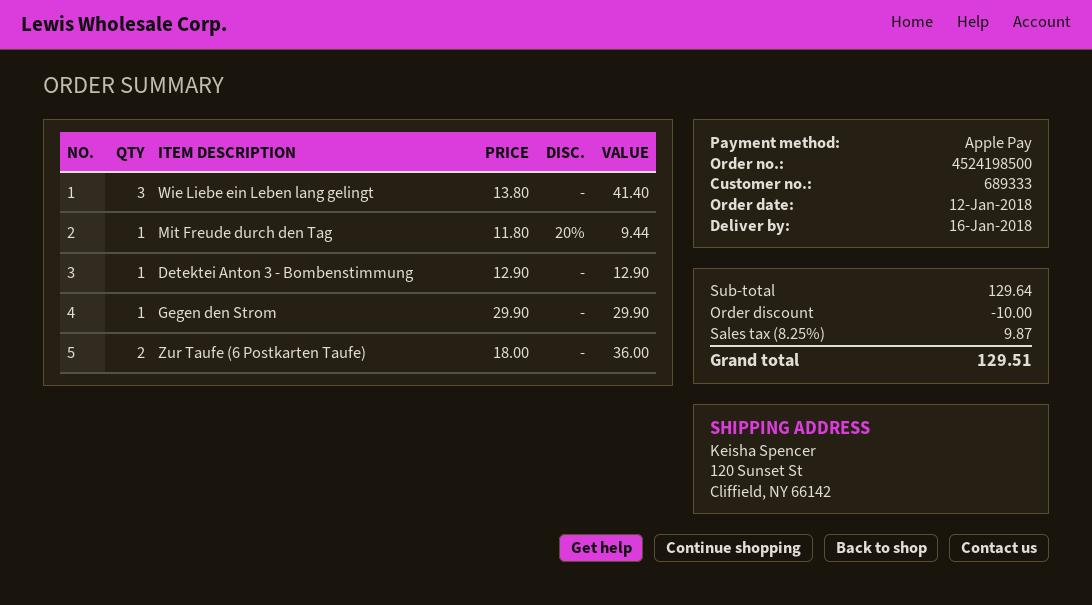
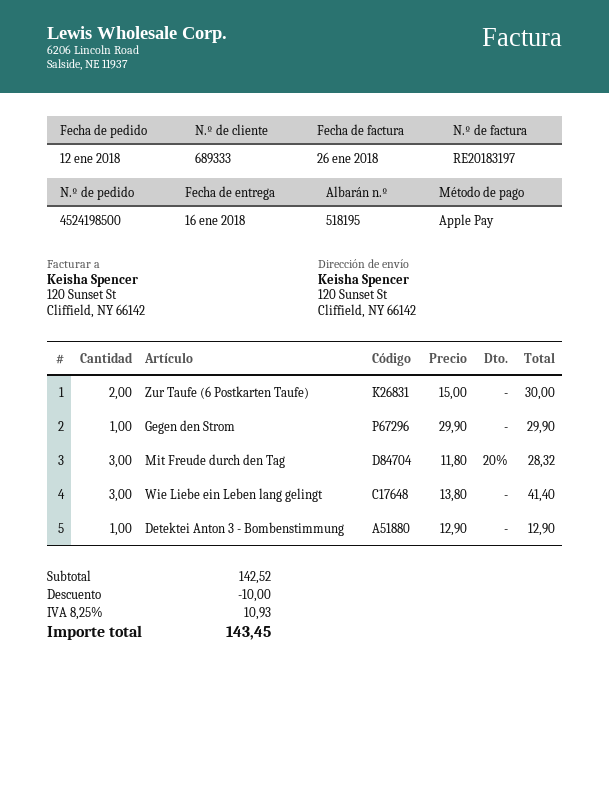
Mit Freude durch den Tag: 1 x 11.80 - 20% = 9.44 -> 3 x 11.80 - 20% = 28.32
Zur Taufe (6 Postkarten Taufe): 2 x 18.00 = 36.00 -> 2 x 15.00 = 30.00
subtotal: 129.64 -> 142.52
tax: 8.25% = 9.87 -> 8.25% = 10.93
total: 129.51 -> 143.45

